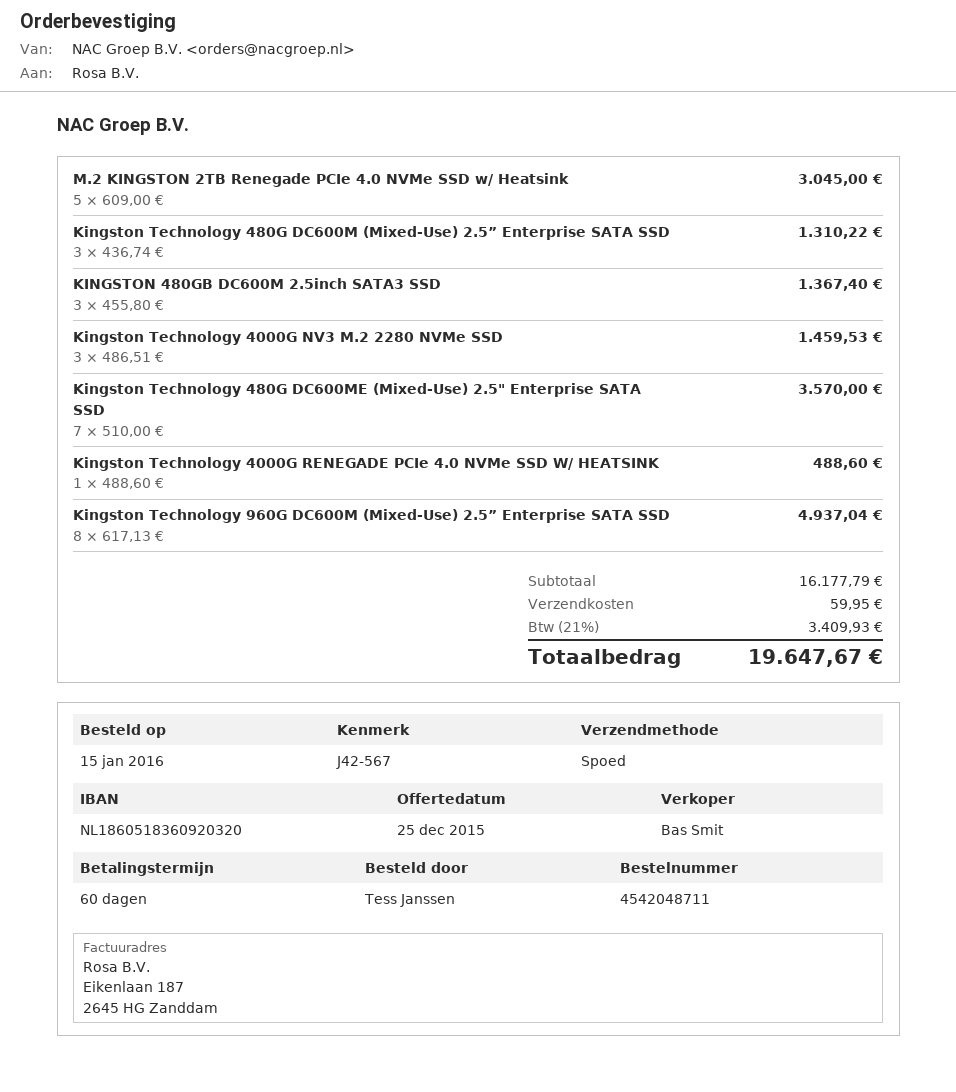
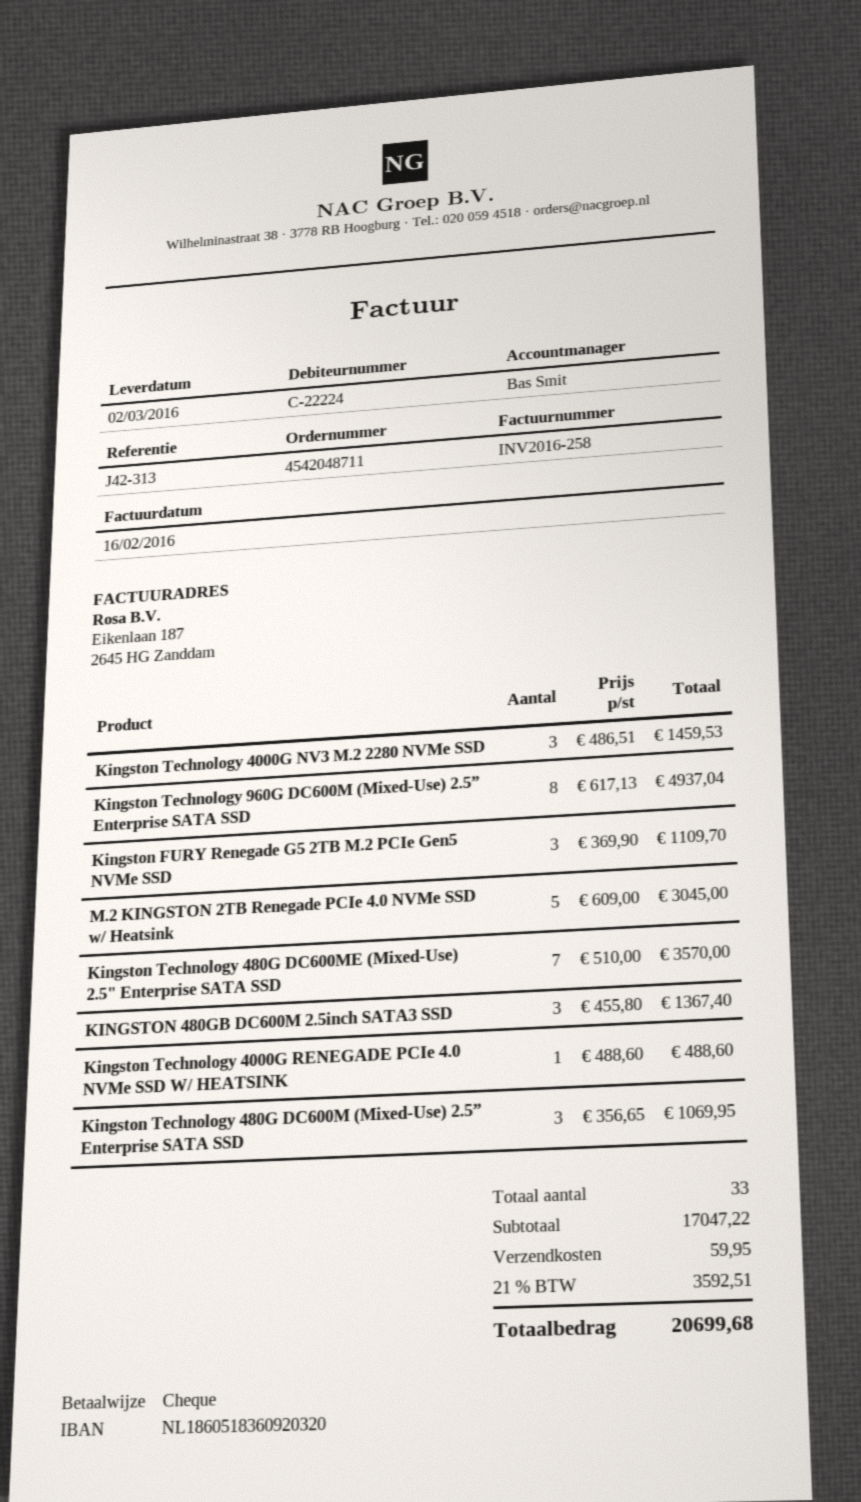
reference: J42-567 -> J42-313
Kingston Technology 480G DC600M (Mixed-Use) 2.5” Enterprise SATA SSD: 3 x 436.74 = 1310.22 -> 3 x 356.65 = 1069.95
Kingston FURY Renegade G5 2TB M.2 PCIe Gen5 NVMe SSD: none -> 3 x 369.90 = 1109.70
subtotal: 16177.79 -> 17047.22
tax: 21% = 3409.93 -> 21% = 3592.51
total: 19647.67 -> 20699.68

